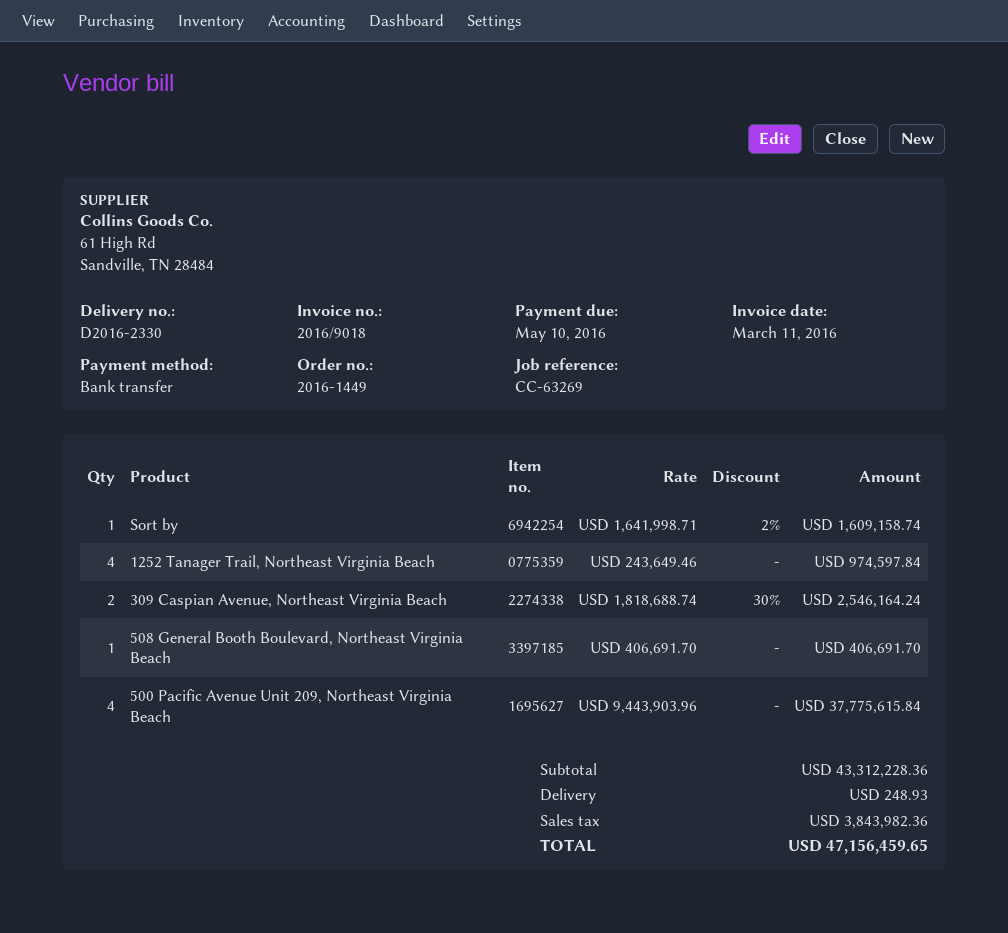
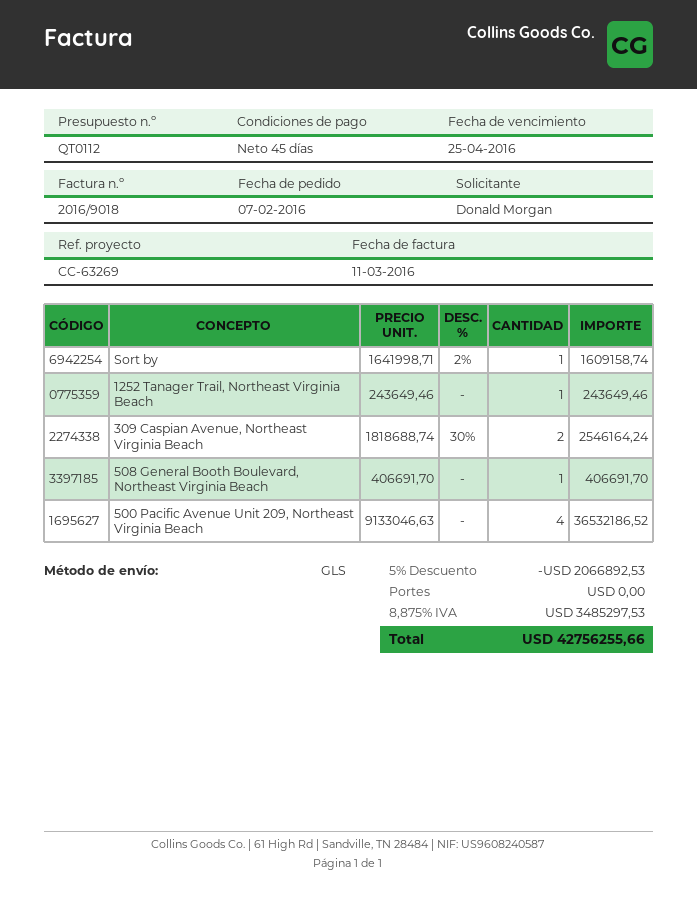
due date: 2016-05-10 -> 2016-04-25
1252 Tanager Trail, Northeast Virginia Beach: 4 x 243649.46 = 974597.84 -> 1 x 243649.46 = 243649.46
500 Pacific Avenue Unit 209, Northeast Virginia Beach: 4 x 9443903.96 = 37775615.84 -> 4 x 9133046.63 = 36532186.52
discount: none -> 5% = 2066892.53
shipping: 248.93 -> 0.00
tax: 3843982.36 -> 3485297.53
total: 47156459.65 -> 42756255.66

